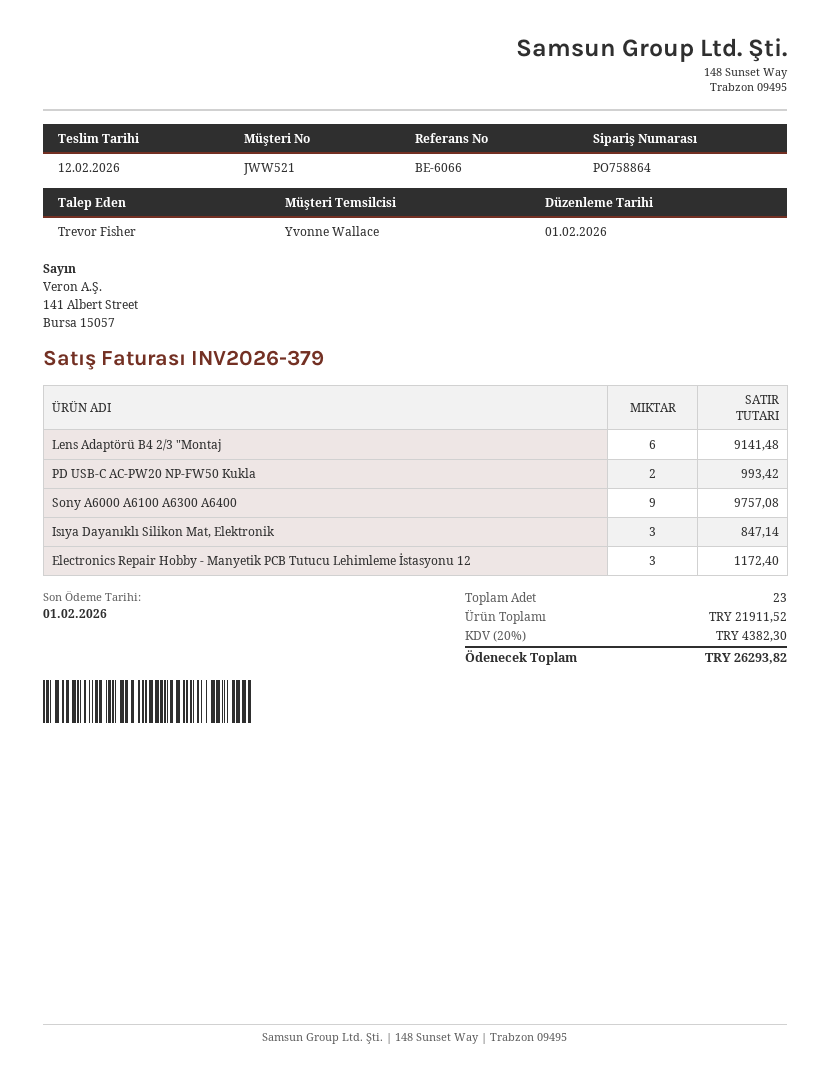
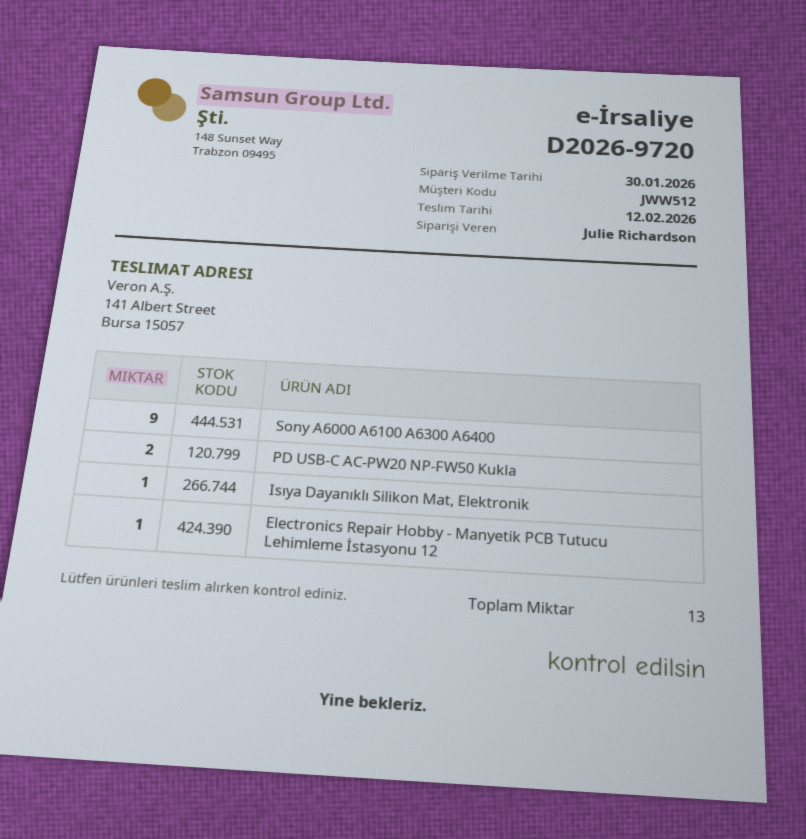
customer number: JWW521 -> JWW512
ordered by: Trevor Fisher -> Julie Richardson
Lens Adaptörü B4 2/3 "Montaj: 6 -> none
Isıya Dayanıklı Silikon Mat, Elektronik: 3 -> 1
Electronics Repair Hobby - Manyetik PCB Tutucu Lehimleme İstasyonu 12: 3 -> 1
total quantity: 23 -> 13

